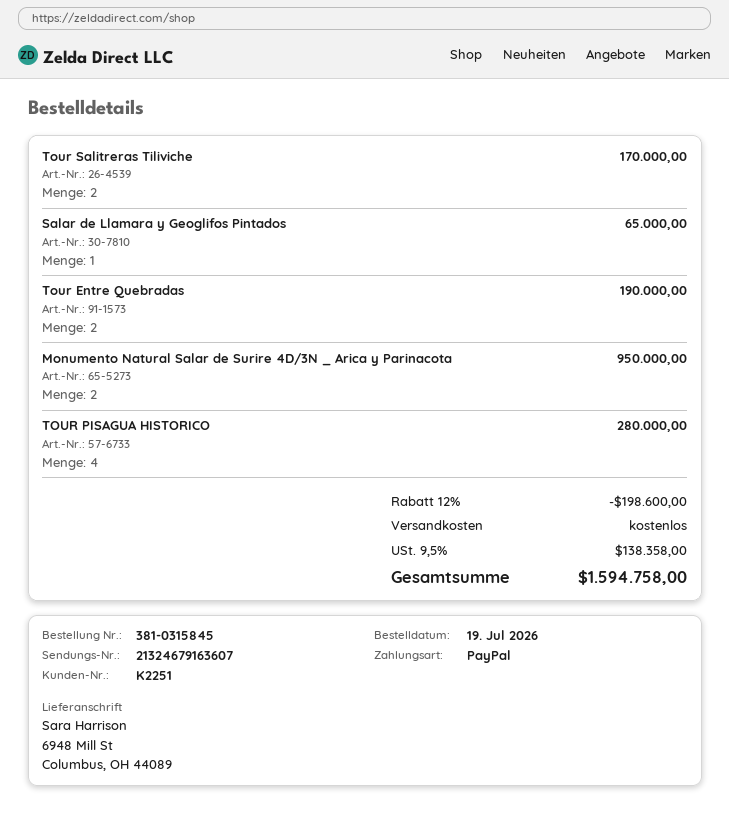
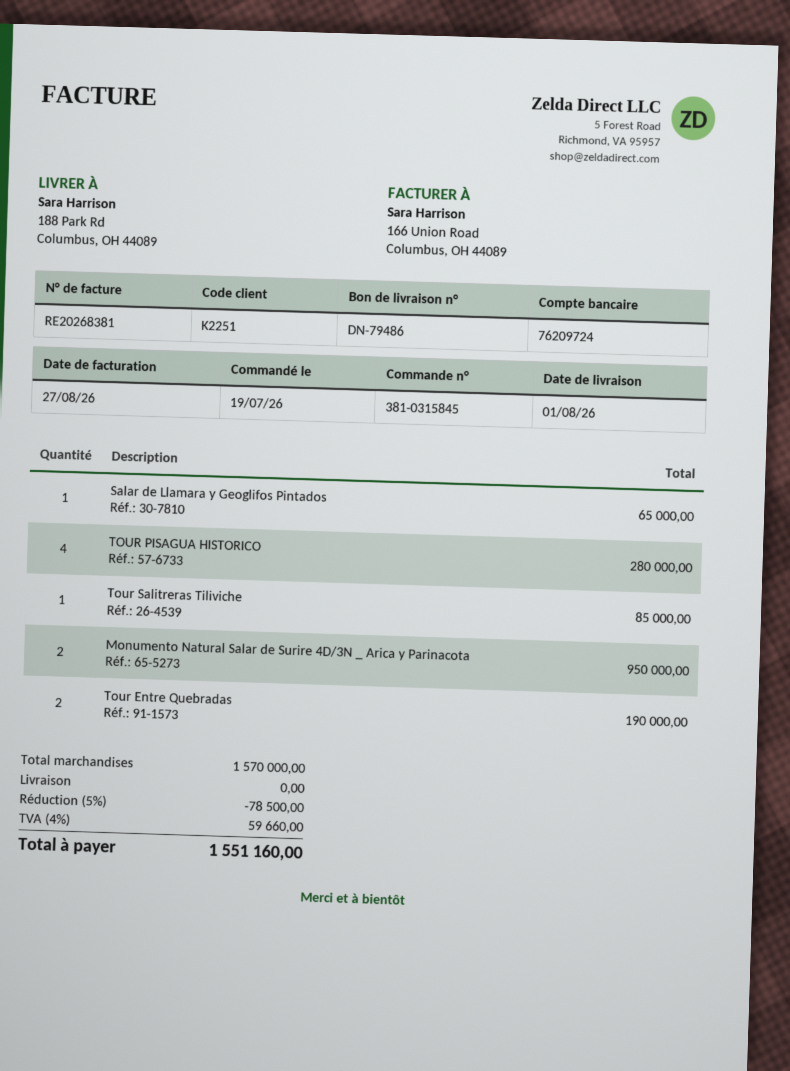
ship to: 6948 Mill St, Columbus, OH 44089 -> 188 Park Rd, Columbus, OH 44089
Tour Salitreras Tiliviche: 2 for 170000.00 -> 1 for 85000.00
discount: 12% = 198600.00 -> 5% = 78500.00
tax: 9.5% = 138358.00 -> 4% = 59660.00
total: 1594758.00 -> 1551160.00

